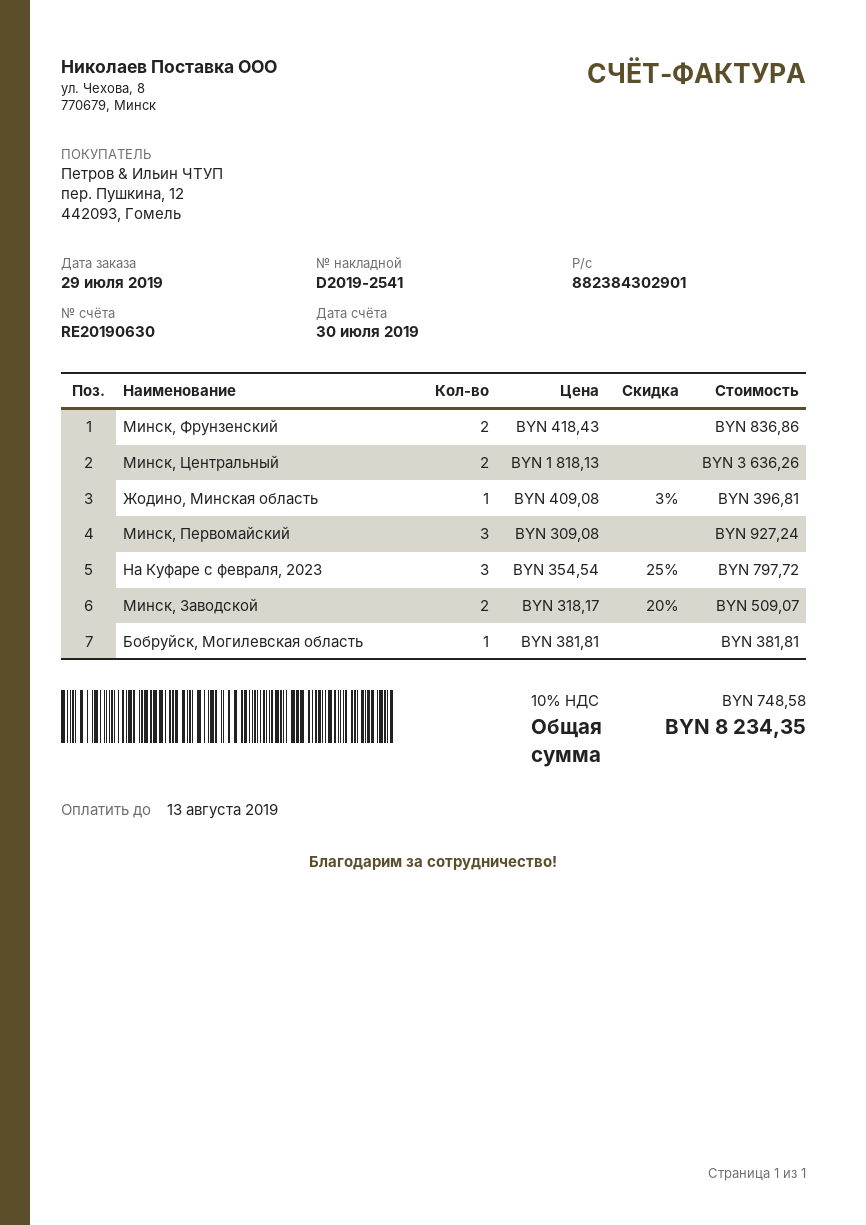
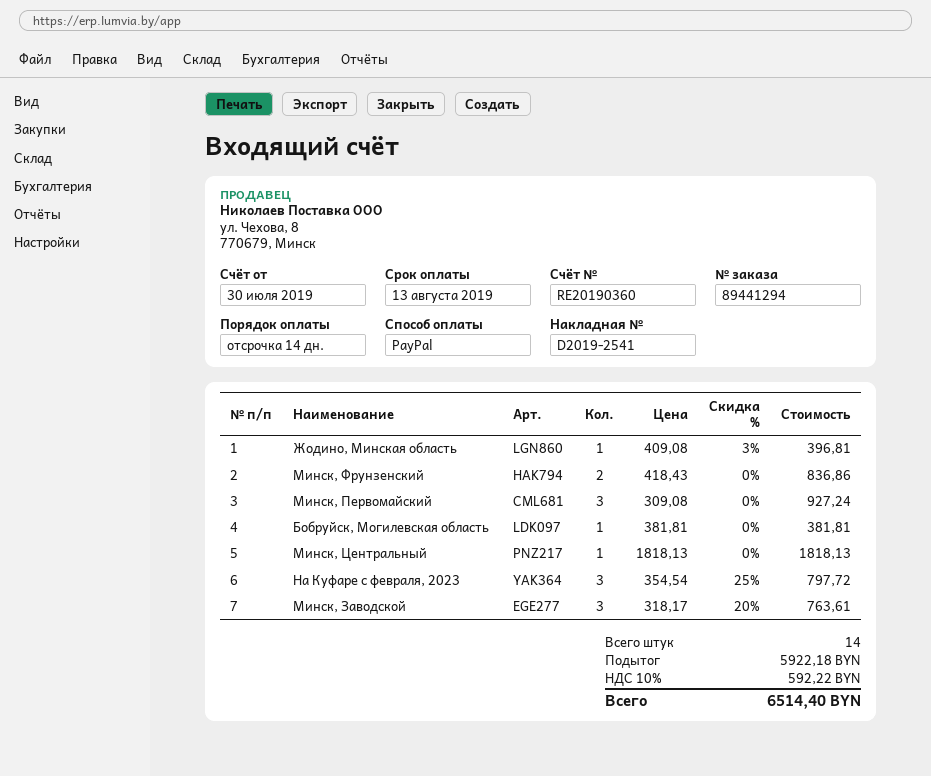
invoice number: RE20190630 -> RE20190360
Минск, Центральный: 2 x 1818.13 = 3636.26 -> 1 x 1818.13 = 1818.13
Минск, Заводской: 2 x 318.17 - 20% = 509.07 -> 3 x 318.17 - 20% = 763.61
tax: 10% = 748.58 -> 10% = 592.22
total: 8234.35 -> 6514.40

